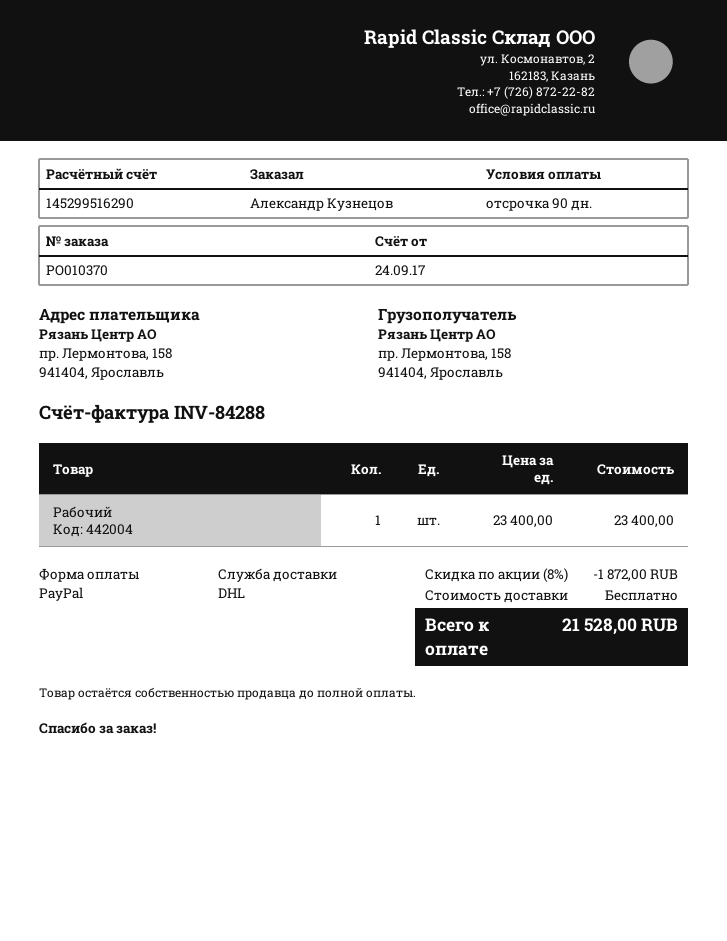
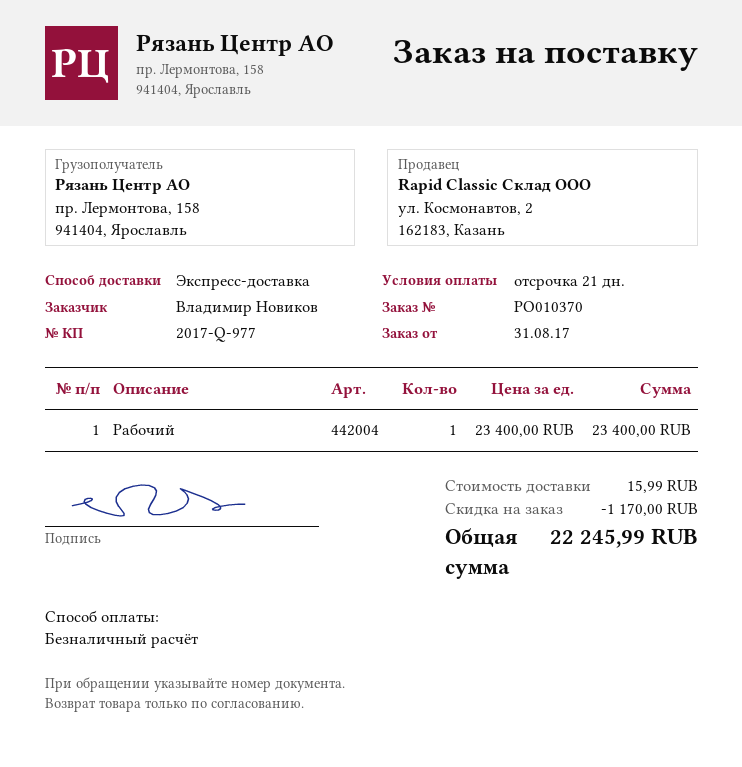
payment terms: 90 days -> 21 days
ordered by: Александр Кузнецов -> Владимир Новиков
payment method: PayPal -> bank transfer
shipping method: DHL -> express
discount: 1872.00 -> 1170.00
shipping: 0.00 -> 15.99
total: 21528.00 -> 22245.99

